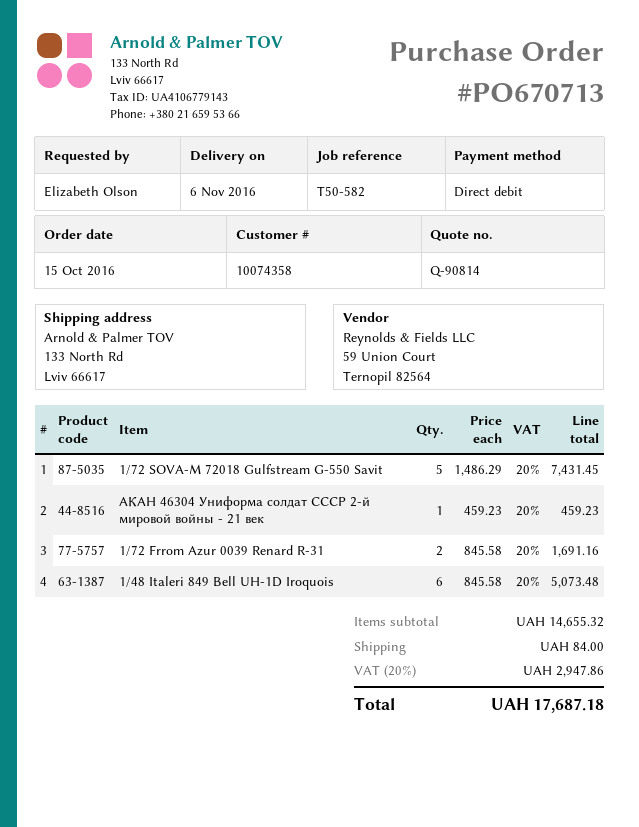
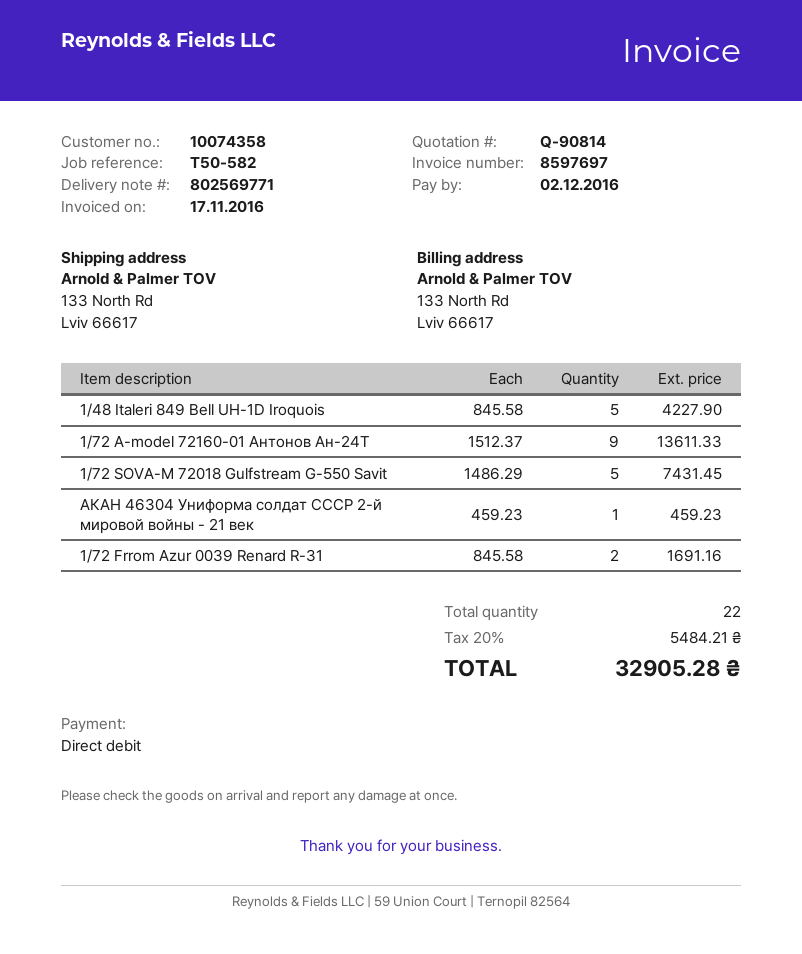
1/48 Italeri 849 Bell UH-1D Iroquois: 6 x 845.58 = 5073.48 -> 5 x 845.58 = 4227.90
1/72 A-model 72160-01 Антонов Ан-24T: none -> 9 x 1512.37 = 13611.33
shipping: 84.00 -> none
tax: 20% = 2947.86 -> 20% = 5484.21
total: 17687.18 -> 32905.28

